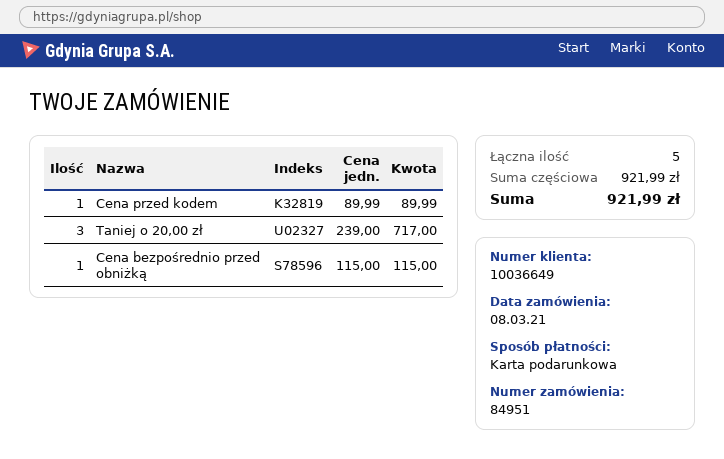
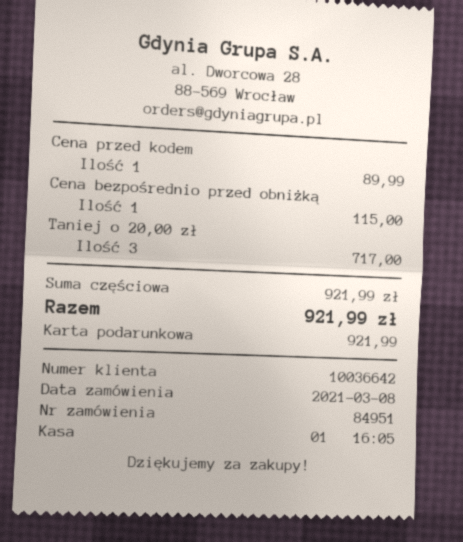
customer number: 10036649 -> 10036642

